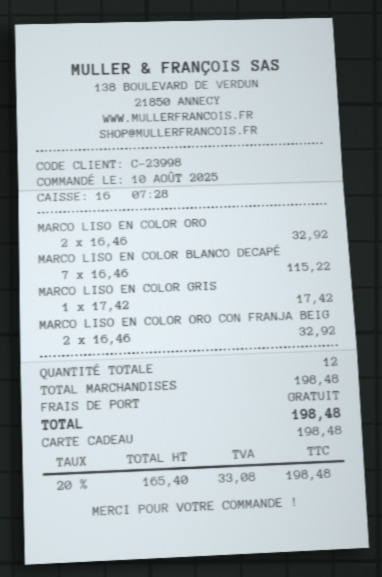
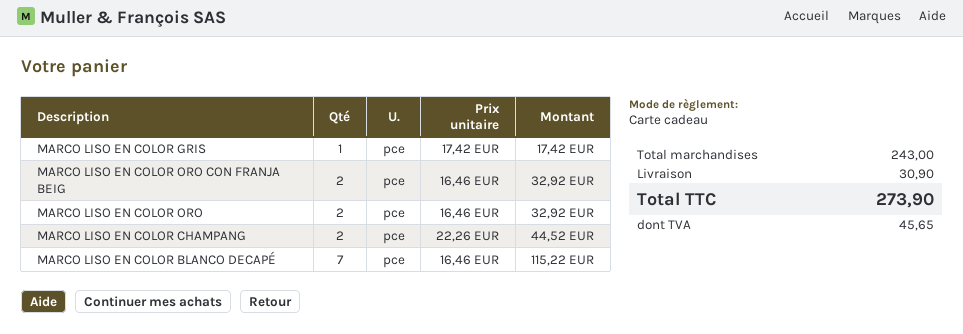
MARCO LISO EN COLOR CHAMPANG: none -> 2 x 22.26 = 44.52
subtotal: 198.48 -> 243.00
shipping: 0.00 -> 30.90
tax: 33.08 -> 45.65
total: 198.48 -> 273.90

